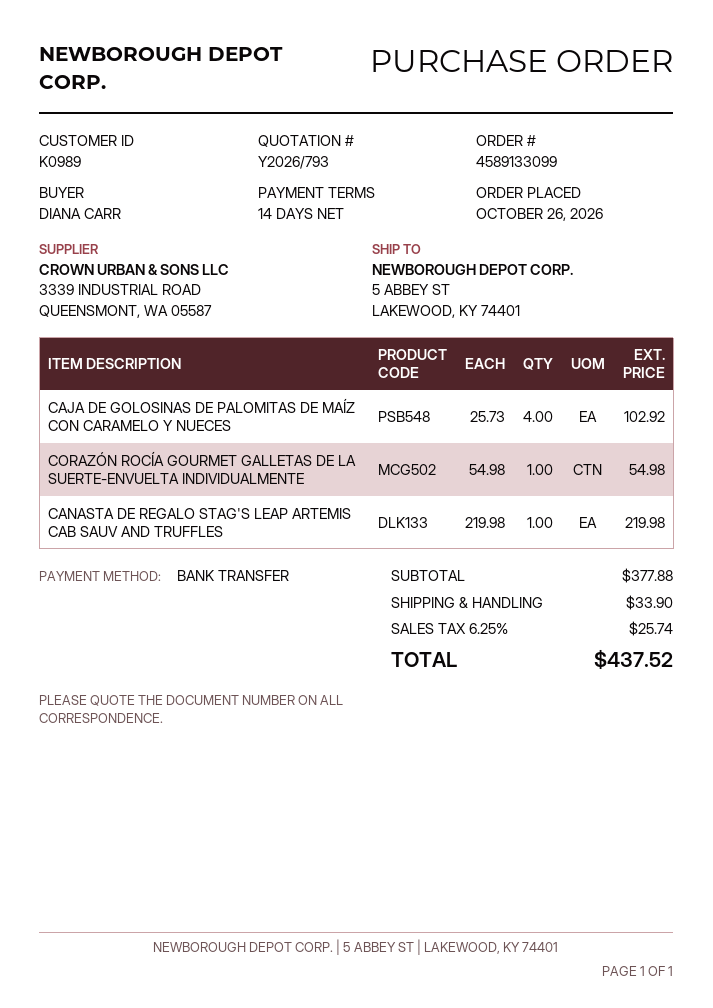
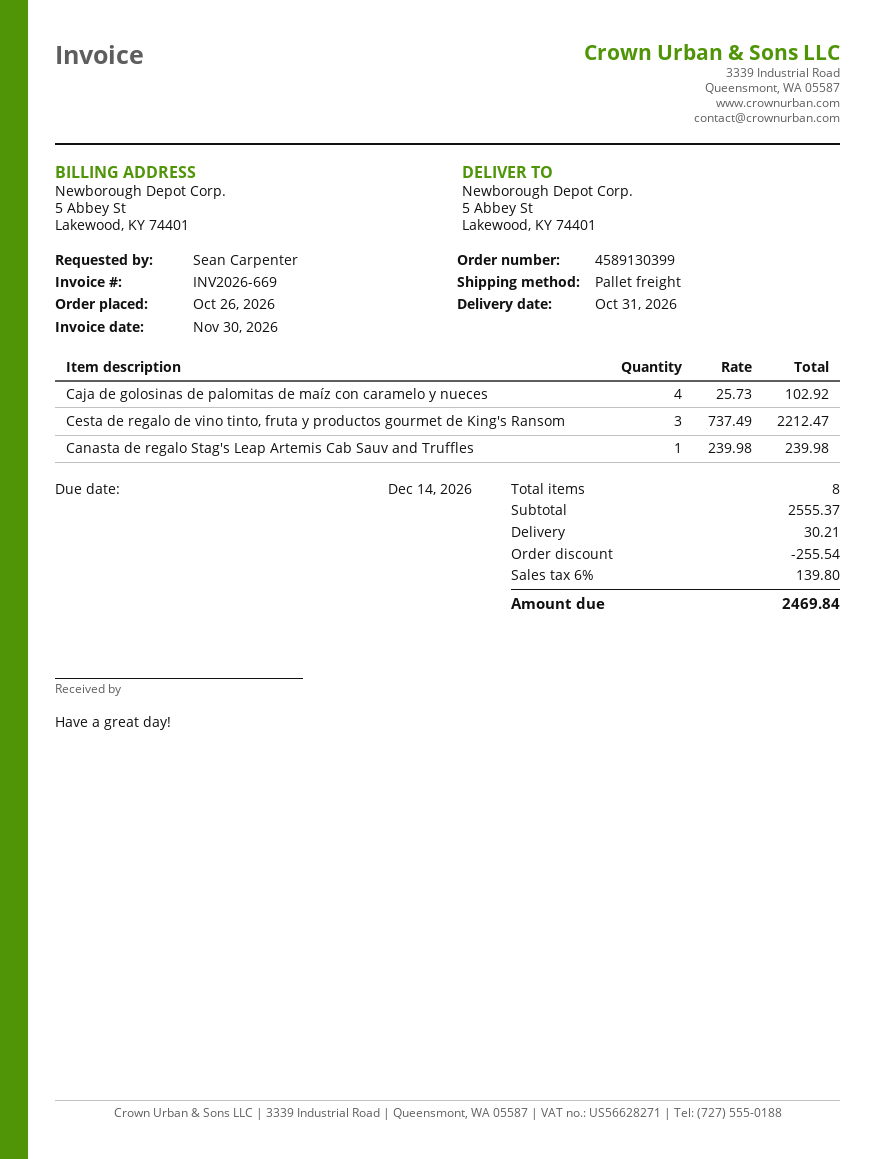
order number: 4589133099 -> 4589130399
ordered by: DIANA CARR -> Sean Carpenter
CORAZÓN ROCÍA GOURMET GALLETAS DE LA SUERTE-ENVUELTA INDIVIDUALMENTE: 1 x 54.98 = 54.98 -> none
CANASTA DE REGALO STAG'S LEAP ARTEMIS CAB SAUV AND TRUFFLES: 1 x 219.98 = 219.98 -> 1 x 239.98 = 239.98
Cesta de regalo de vino tinto, fruta y productos gourmet de King's Ransom: none -> 3 x 737.49 = 2212.47
subtotal: 377.88 -> 2555.37
discount: none -> 255.54
shipping: 33.90 -> 30.21
tax: 6.25% = 25.74 -> 6% = 139.80
total: 437.52 -> 2469.84

